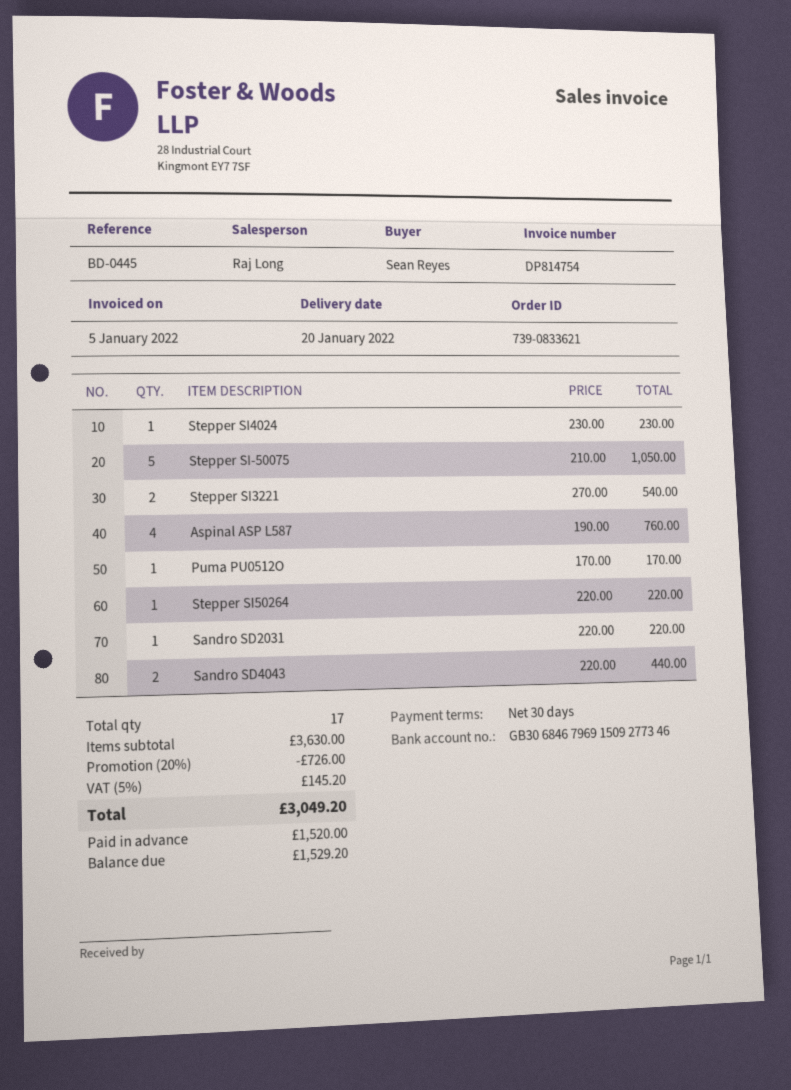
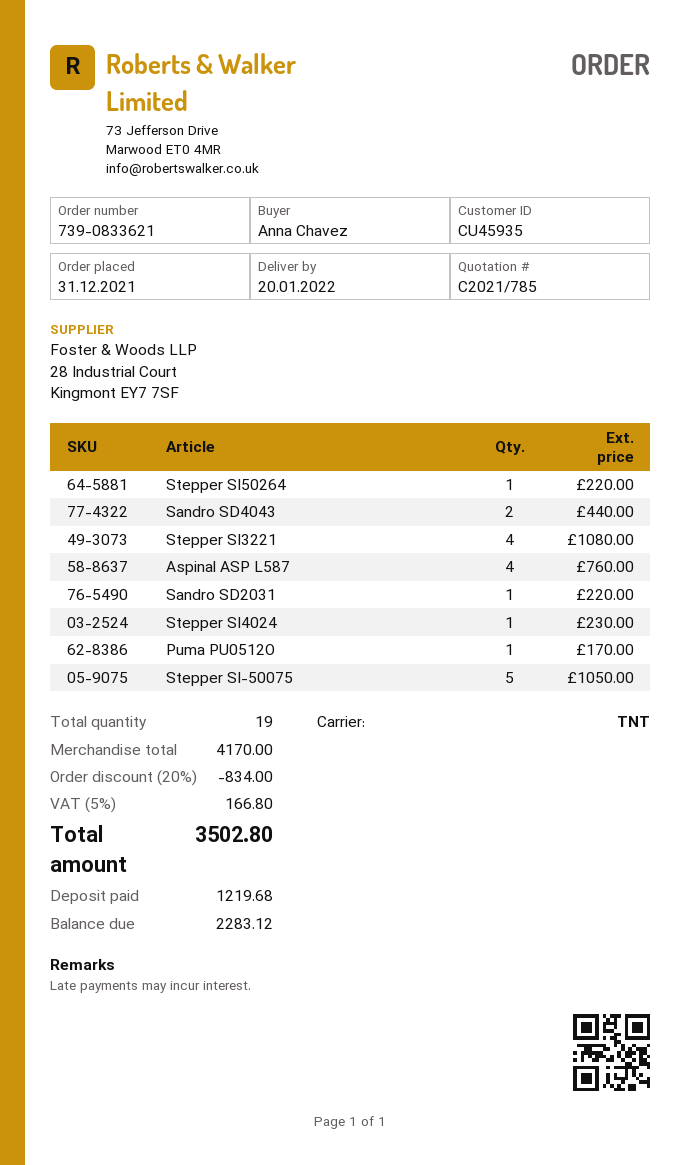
ordered by: Sean Reyes -> Anna Chavez
Stepper SI3221: 2 for 540.00 -> 4 for 1080.00
total quantity: 17 -> 19
subtotal: 3630.00 -> 4170.00
discount: 20% = 726.00 -> 20% = 834.00
tax: 5% = 145.20 -> 5% = 166.80
total: 3049.20 -> 3502.80
deposit: 1520.00 -> 1219.68
balance: 1529.20 -> 2283.12

